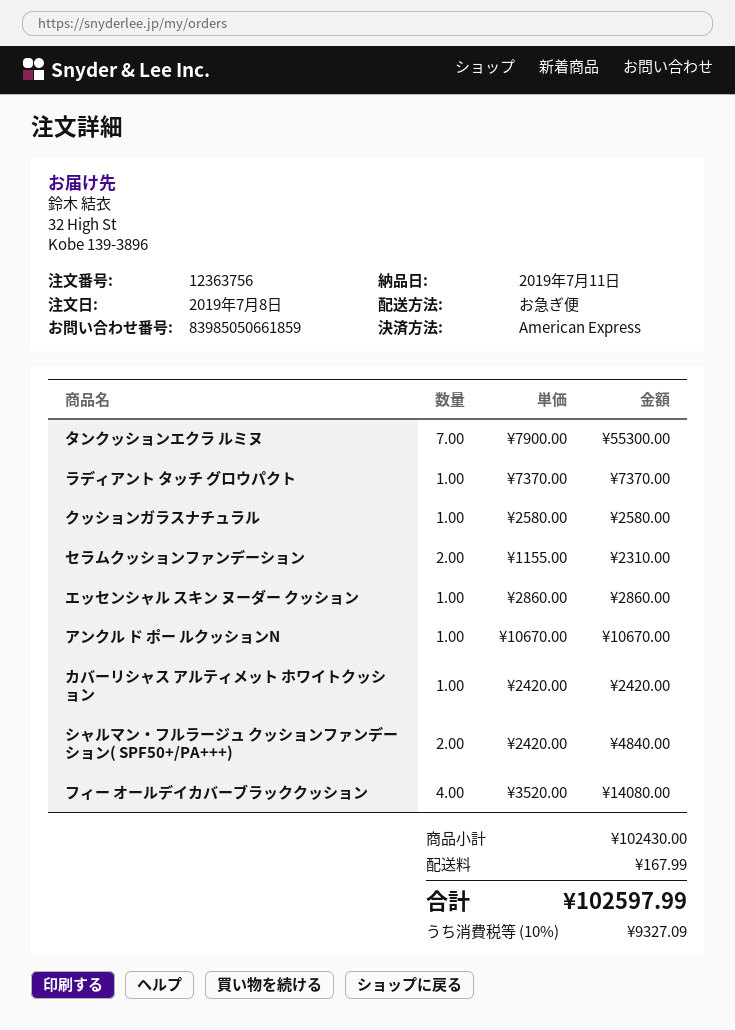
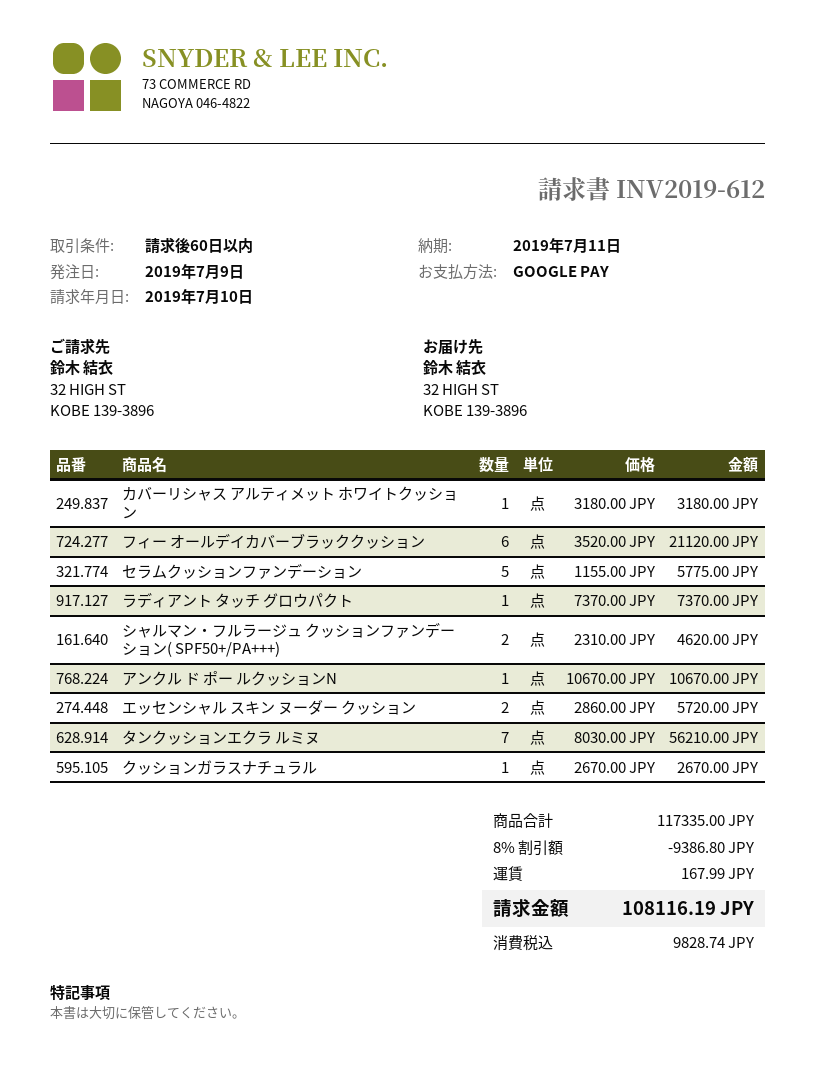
order date: 2019-07-08 -> 2019-07-09
payment method: American Express -> Google Pay
タンクッションエクラ ルミヌ: 7 x 7900.00 = 55300.00 -> 7 x 8030.00 = 56210.00
クッションガラスナチュラル: 1 x 2580.00 = 2580.00 -> 1 x 2670.00 = 2670.00
セラムクッションファンデーション: 2 x 1155.00 = 2310.00 -> 5 x 1155.00 = 5775.00
エッセンシャル スキン ヌーダー クッション: 1 x 2860.00 = 2860.00 -> 2 x 2860.00 = 5720.00
カバーリシャス アルティメット ホワイトクッション: 1 x 2420.00 = 2420.00 -> 1 x 3180.00 = 3180.00
シャルマン・フルラージュ クッションファンデーション( SPF50+/PA+++): 2 x 2420.00 = 4840.00 -> 2 x 2310.00 = 4620.00
フィー オールデイカバーブラッククッション: 4 x 3520.00 = 14080.00 -> 6 x 3520.00 = 21120.00
subtotal: 102430.00 -> 117335.00
discount: none -> 8% = 9386.80
tax: 9327.09 -> 9828.74
total: 102597.99 -> 108116.19

